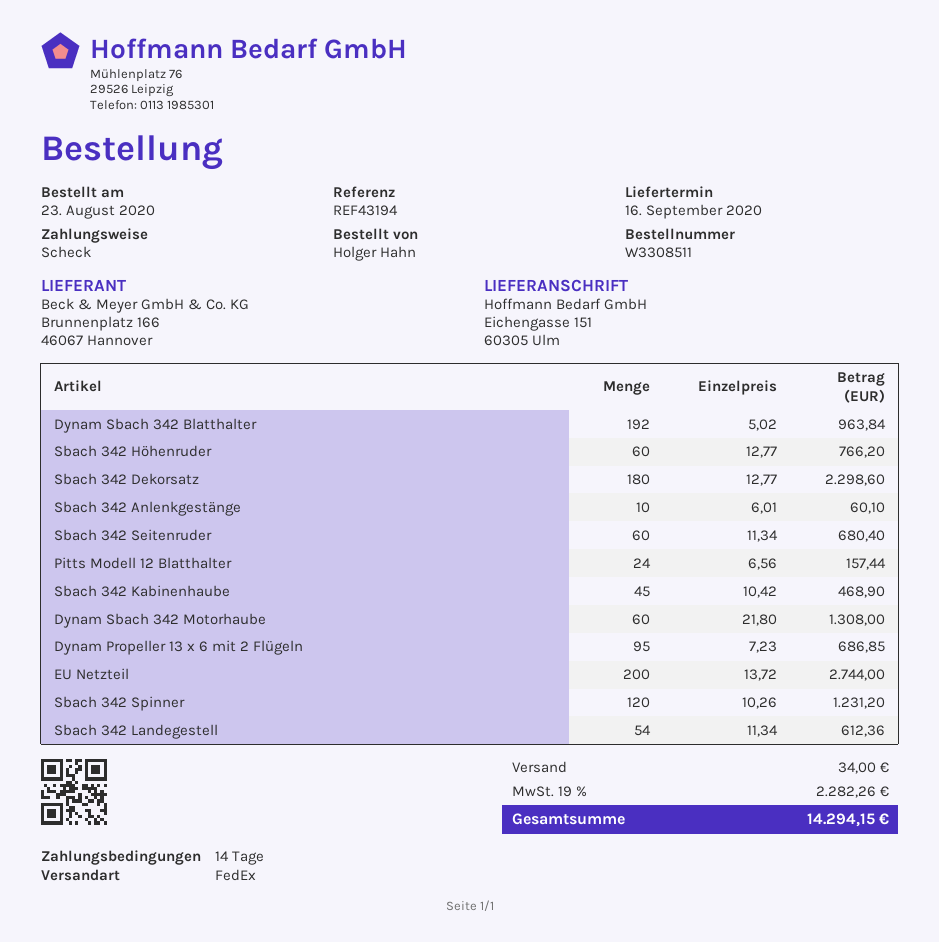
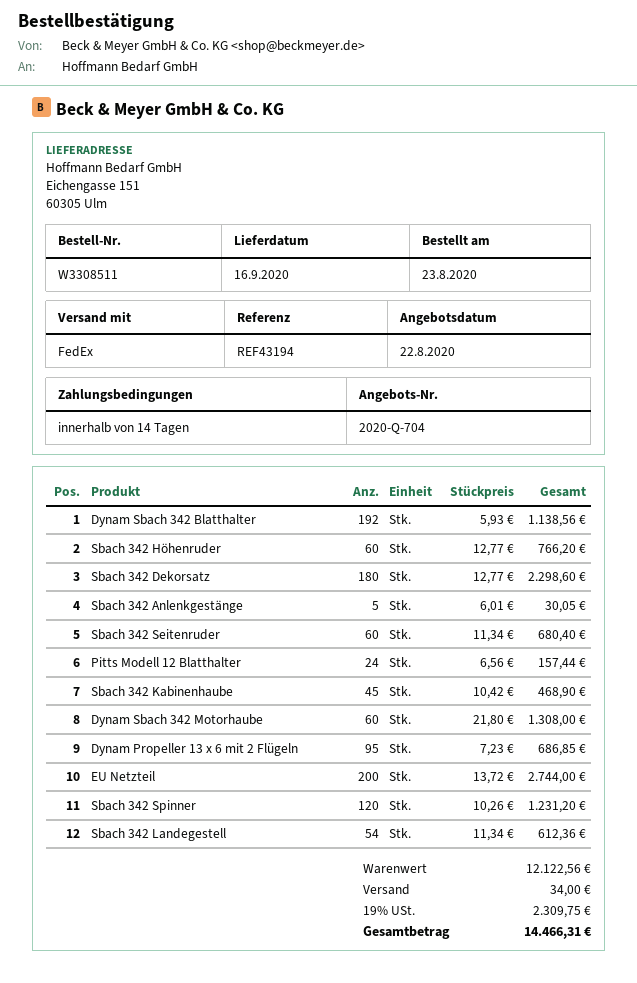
Dynam Sbach 342 Blatthalter: 192 x 5.02 = 963.84 -> 192 x 5.93 = 1138.56
Sbach 342 Anlenkgestänge: 10 x 6.01 = 60.10 -> 5 x 6.01 = 30.05
tax: 19% = 2282.26 -> 19% = 2309.75
total: 14294.15 -> 14466.31

